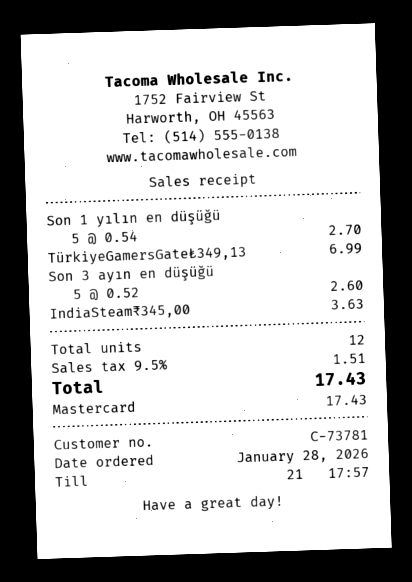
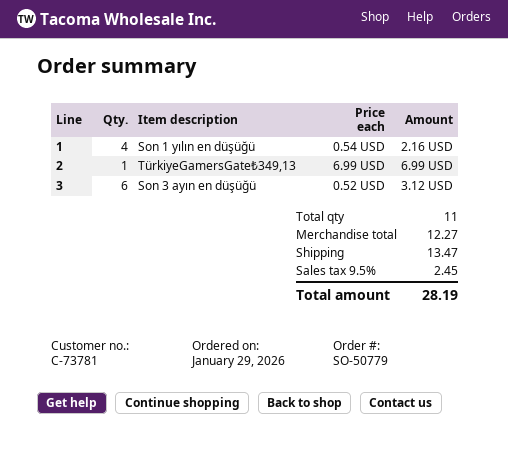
order date: 2026-01-28 -> 2026-01-29
Son 1 yılın en düşüğü: 5 x 0.54 = 2.70 -> 4 x 0.54 = 2.16
Son 3 ayın en düşüğü: 5 x 0.52 = 2.60 -> 6 x 0.52 = 3.12
IndiaSteam₹345,00: 1 x 3.63 = 3.63 -> none
total quantity: 12 -> 11
shipping: none -> 13.47
tax: 9.5% = 1.51 -> 9.5% = 2.45
total: 17.43 -> 28.19

